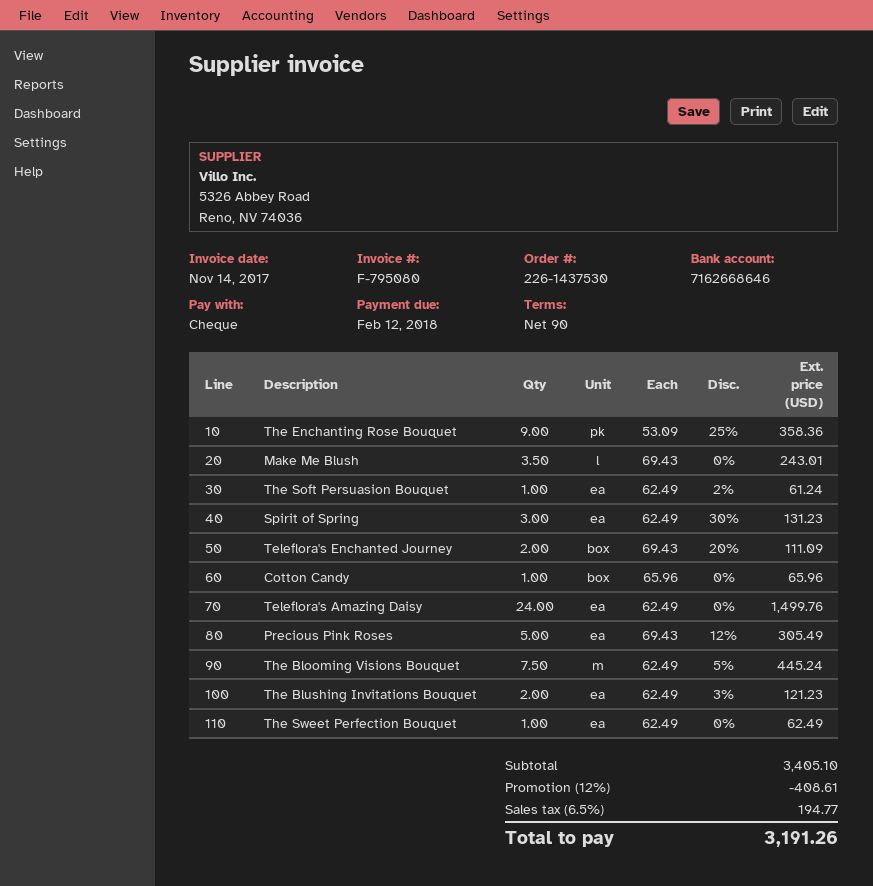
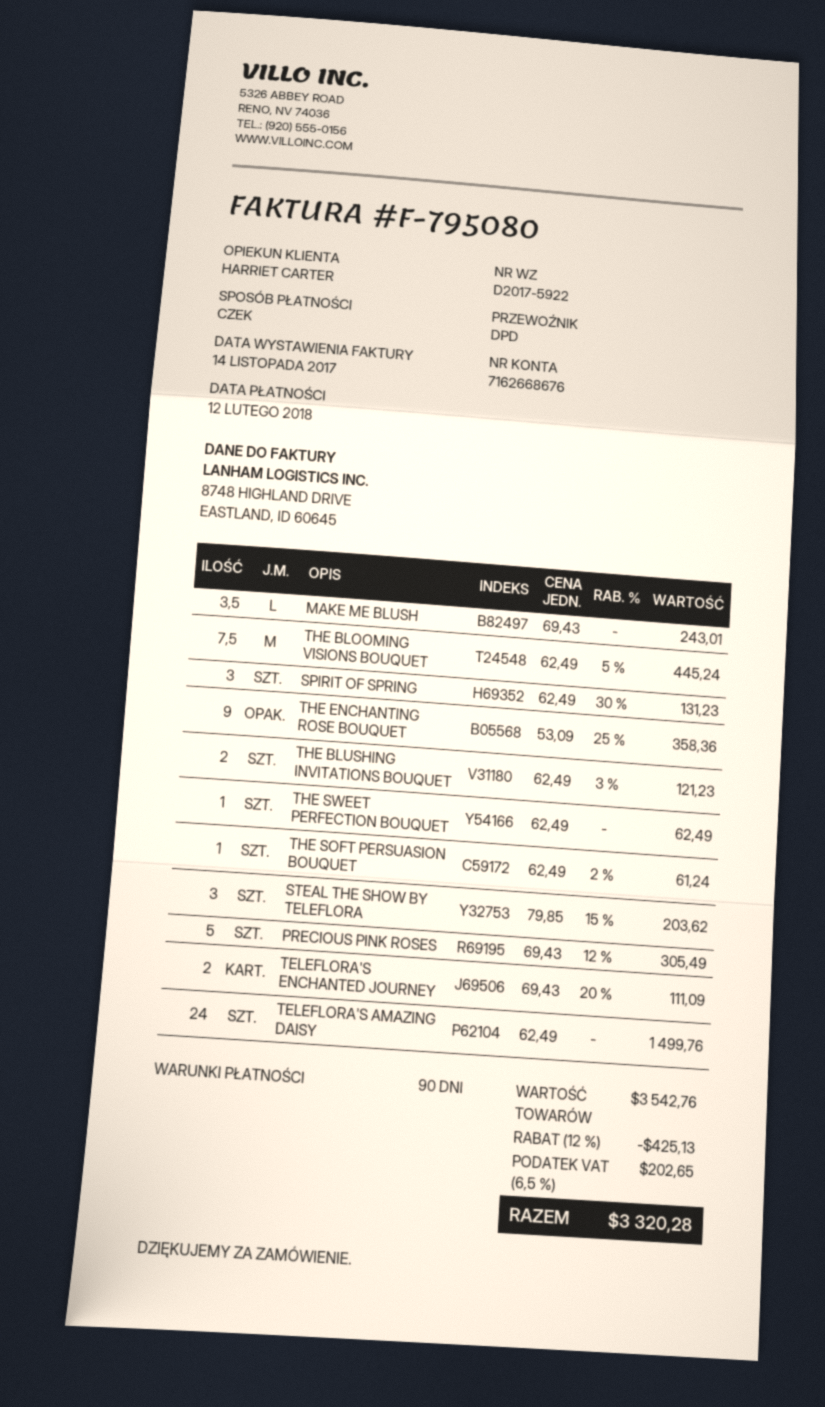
bank account: 7162668646 -> 7162668676
Cotton Candy: 1 x 65.96 = 65.96 -> none
STEAL THE SHOW BY TELEFLORA: none -> 3 x 79.85 - 15% = 203.62
subtotal: 3405.10 -> 3542.76
discount: 12% = 408.61 -> 12% = 425.13
tax: 6.5% = 194.77 -> 6.5% = 202.65
total: 3191.26 -> 3320.28

